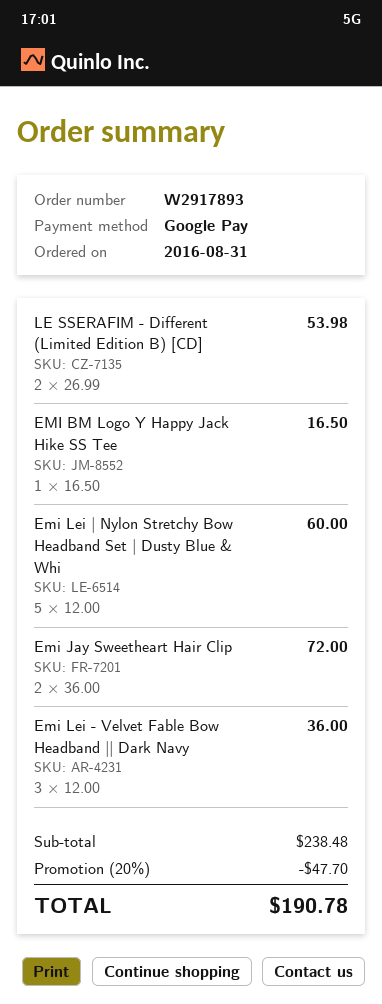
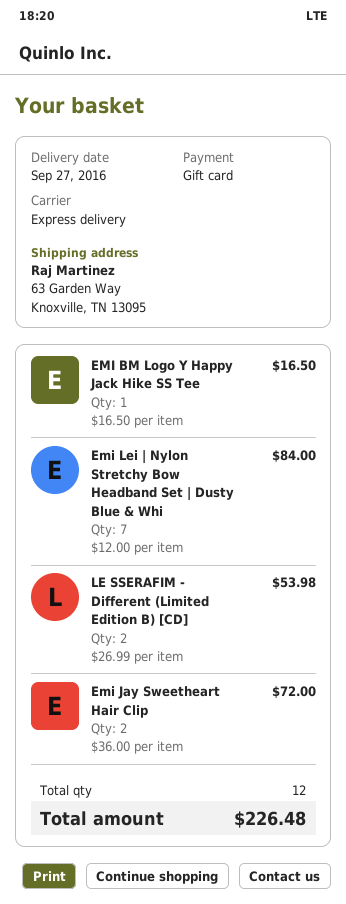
payment method: Google Pay -> gift card
Emi Lei | Nylon Stretchy Bow Headband Set | Dusty Blue & Whi: 5 x 12.00 = 60.00 -> 7 x 12.00 = 84.00
Emi Lei - Velvet Fable Bow Headband || Dark Navy: 3 x 12.00 = 36.00 -> none
discount: 20% = 47.70 -> none
total: 190.78 -> 226.48

